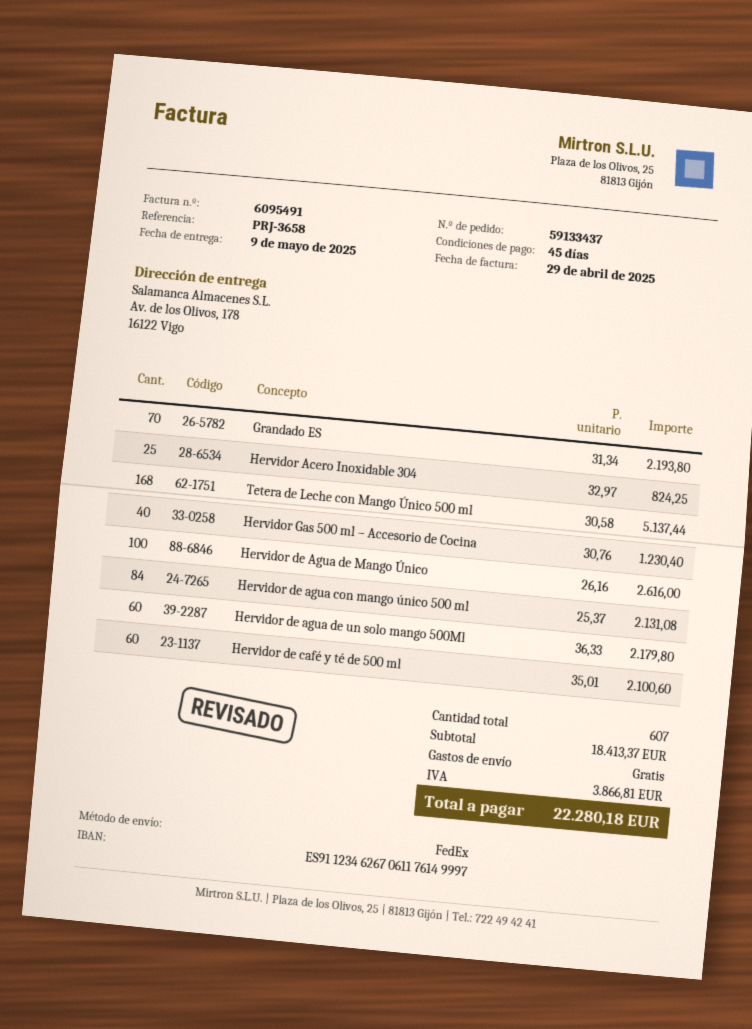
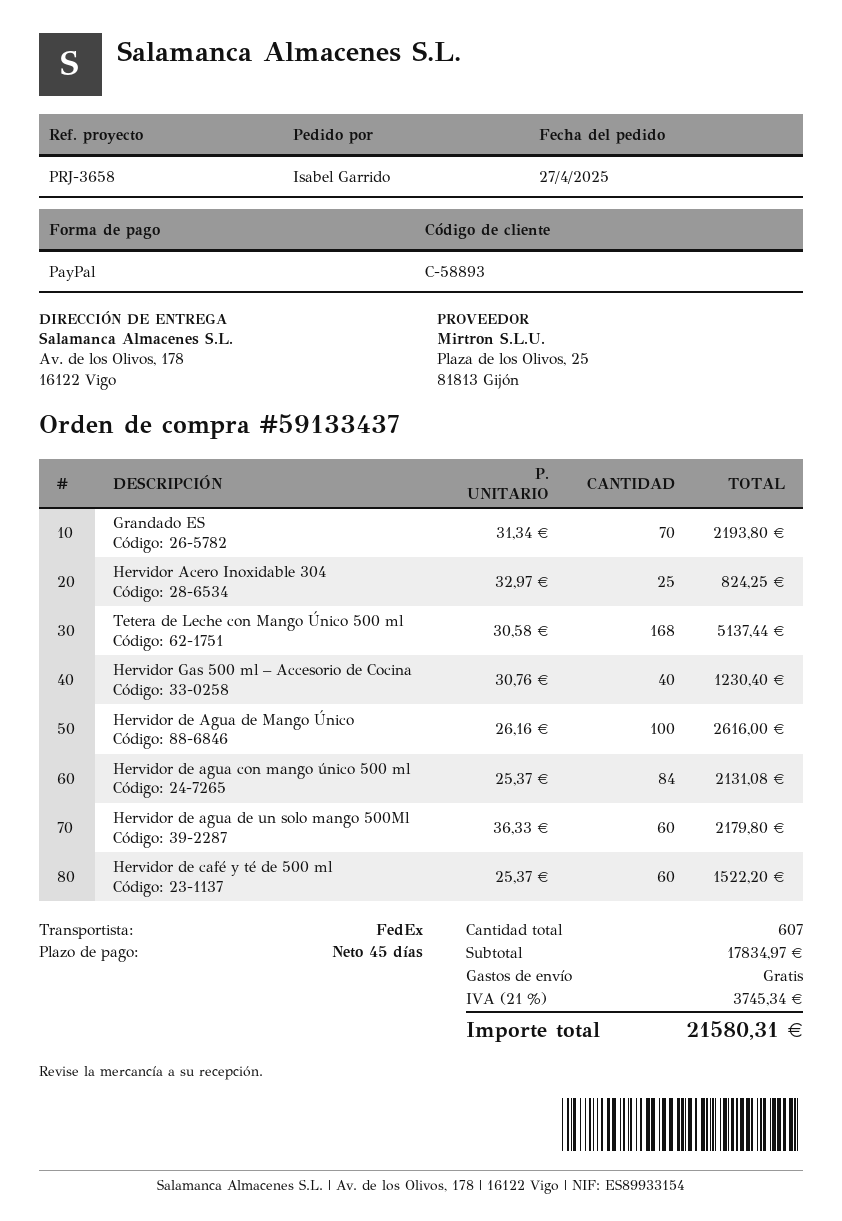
Hervidor de café y té de 500 ml: 60 x 35.01 = 2100.60 -> 60 x 25.37 = 1522.20
subtotal: 18413.37 -> 17834.97
tax: 3866.81 -> 3745.34
total: 22280.18 -> 21580.31

